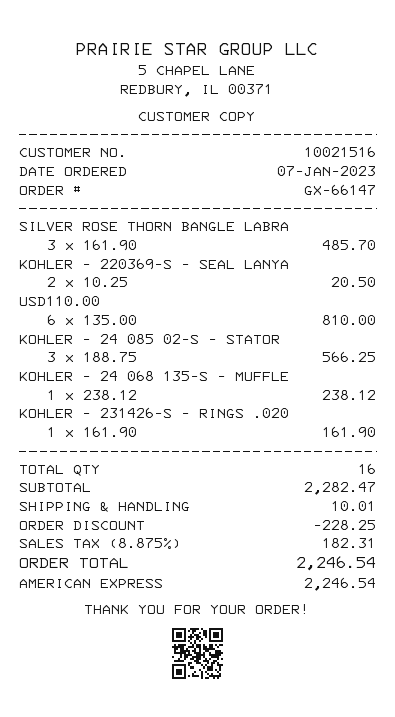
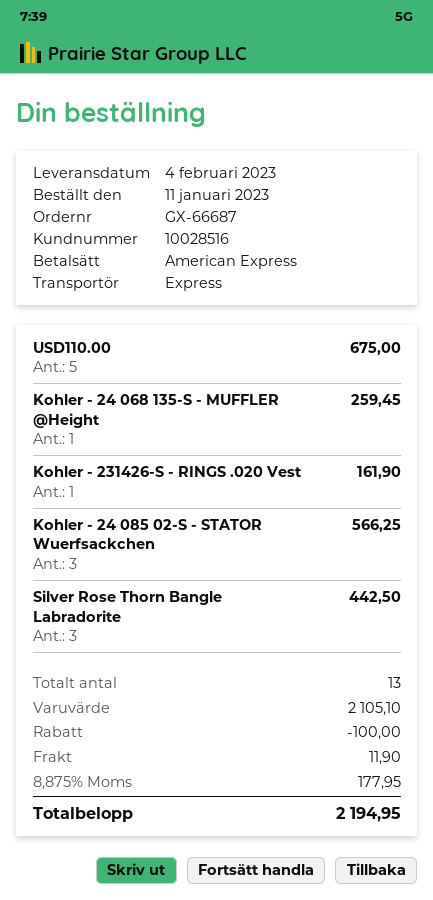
order number: GX-66147 -> GX-66687
order date: 2023-01-07 -> 2023-01-11
customer number: 10021516 -> 10028516
SILVER ROSE THORN BANGLE LABRA: 3 for 485.70 -> 3 for 442.50
KOHLER - 220369-S - SEAL LANYA: 2 for 20.50 -> none
USD110.00: 6 for 810.00 -> 5 for 675.00
KOHLER - 24 068 135-S - MUFFLE: 1 for 238.12 -> 1 for 259.45
total quantity: 16 -> 13
subtotal: 2282.47 -> 2105.10
discount: 228.25 -> 100.00
shipping: 10.01 -> 11.90
tax: 8.875% = 182.31 -> 8.875% = 177.95
total: 2246.54 -> 2194.95

